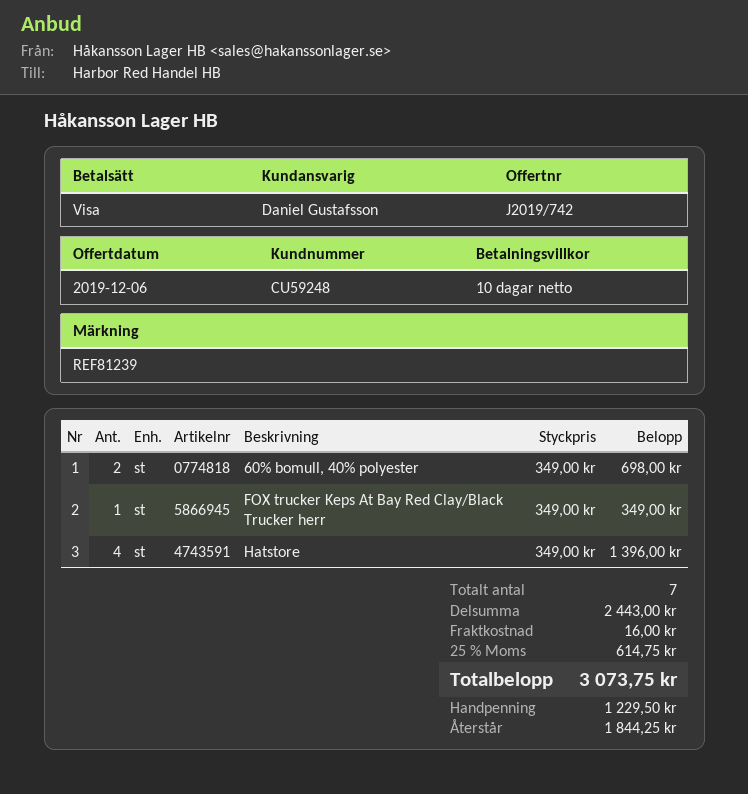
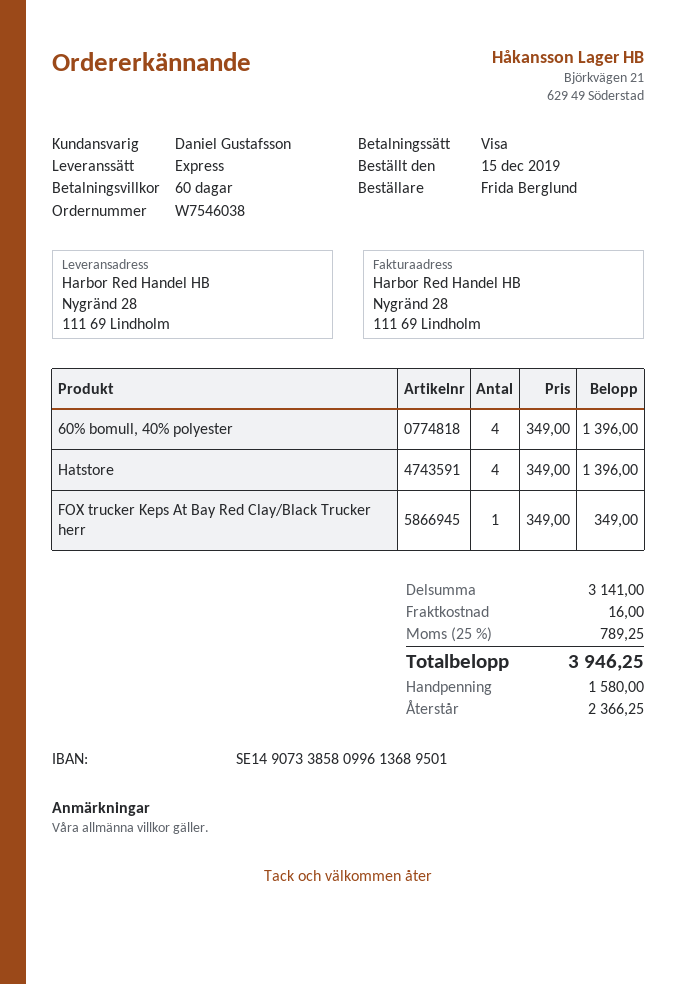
payment terms: 10 days -> 60 days
60% bomull, 40% polyester: 2 x 349.00 = 698.00 -> 4 x 349.00 = 1396.00
subtotal: 2443.00 -> 3141.00
tax: 25% = 614.75 -> 25% = 789.25
total: 3073.75 -> 3946.25
deposit: 1229.50 -> 1580.00
balance: 1844.25 -> 2366.25

